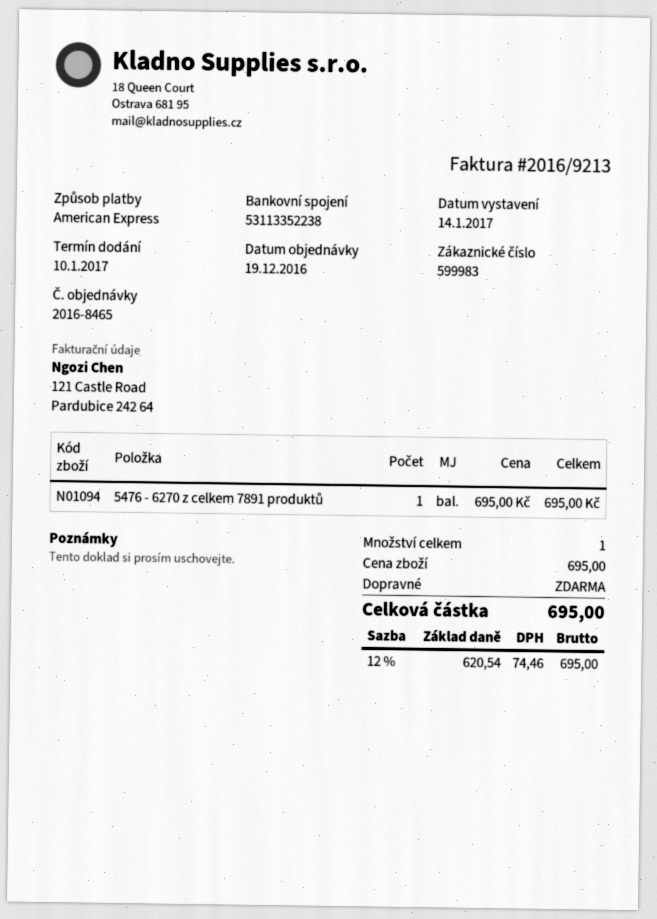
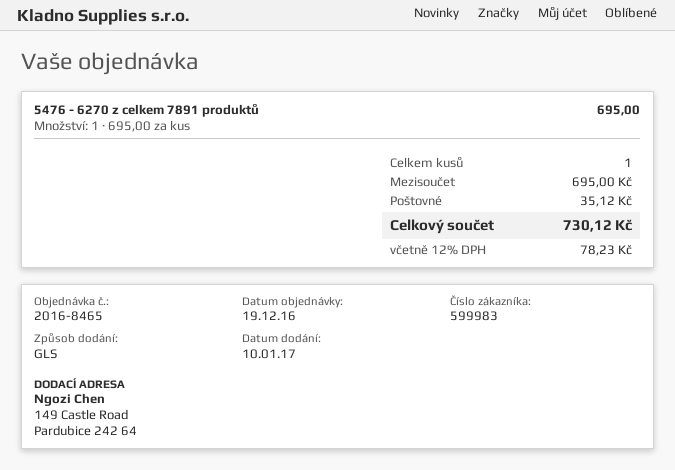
shipping: 0.00 -> 35.12
tax: 12% = 74.46 -> 12% = 78.23
total: 695.00 -> 730.12

